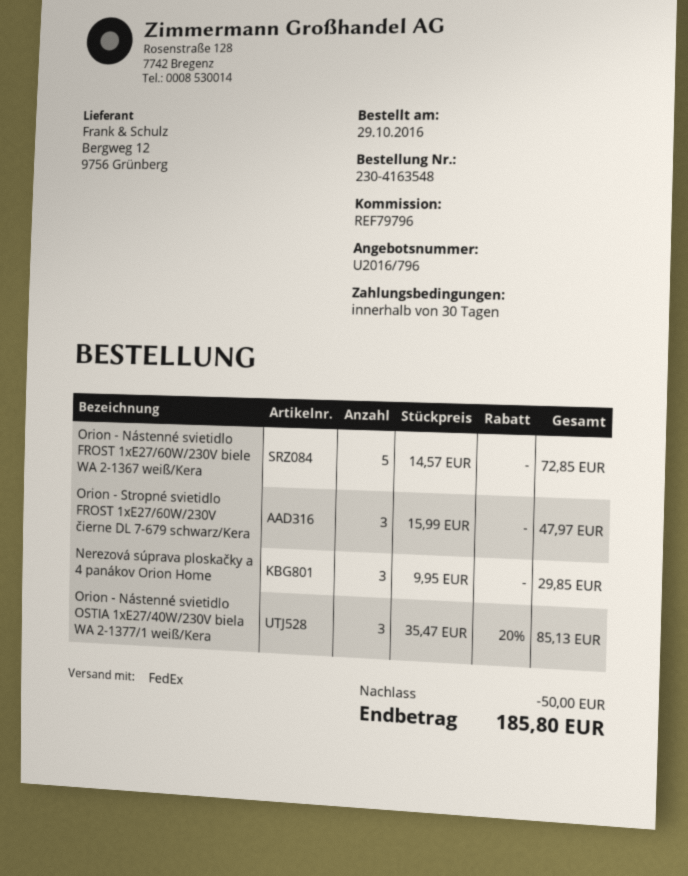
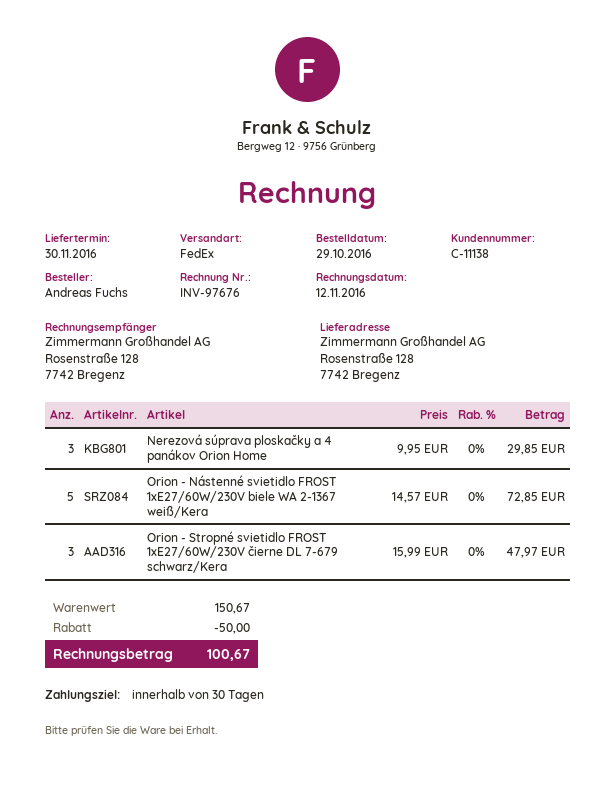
Orion - Nástenné svietidlo OSTIA 1xE27/40W/230V biela WA 2-1377/1 weiß/Kera: 3 x 35.47 - 20% = 85.13 -> none
total: 185.80 -> 100.67

